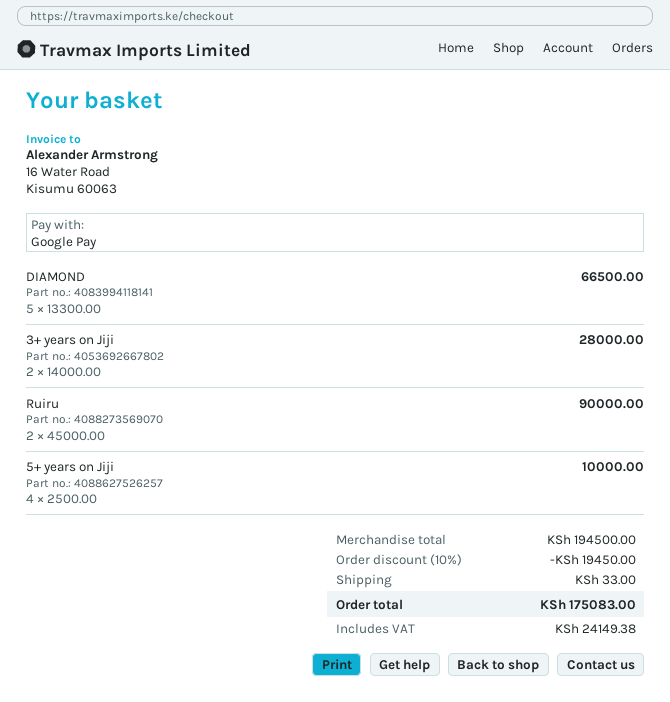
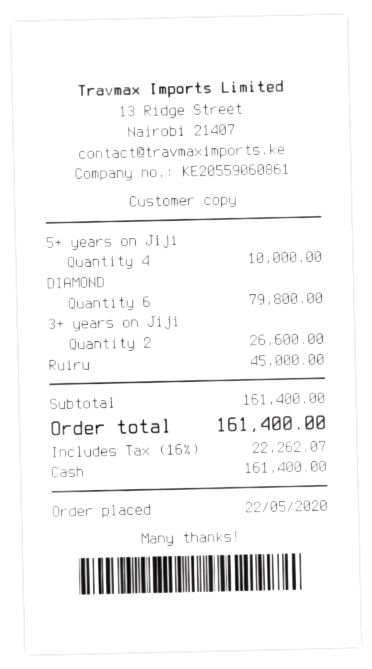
payment method: Google Pay -> cash
DIAMOND: 5 for 66500.00 -> 6 for 79800.00
3+ years on Jiji: 2 for 28000.00 -> 2 for 26600.00
Ruiru: 2 for 90000.00 -> 1 for 45000.00
subtotal: 194500.00 -> 161400.00
discount: 10% = 19450.00 -> none
shipping: 33.00 -> none
tax: 24149.38 -> 22262.07
total: 175083.00 -> 161400.00

